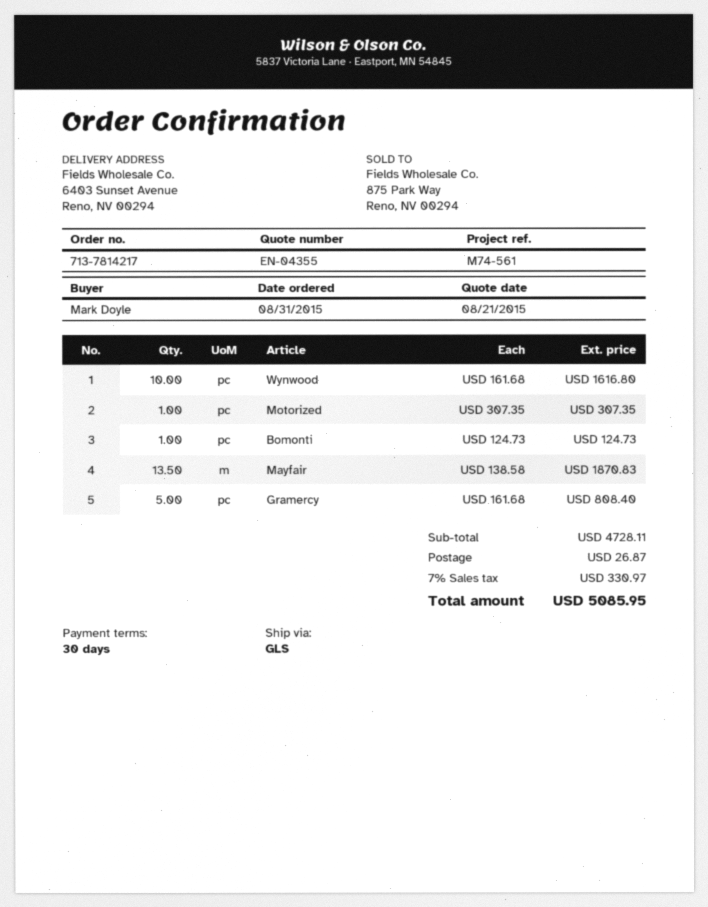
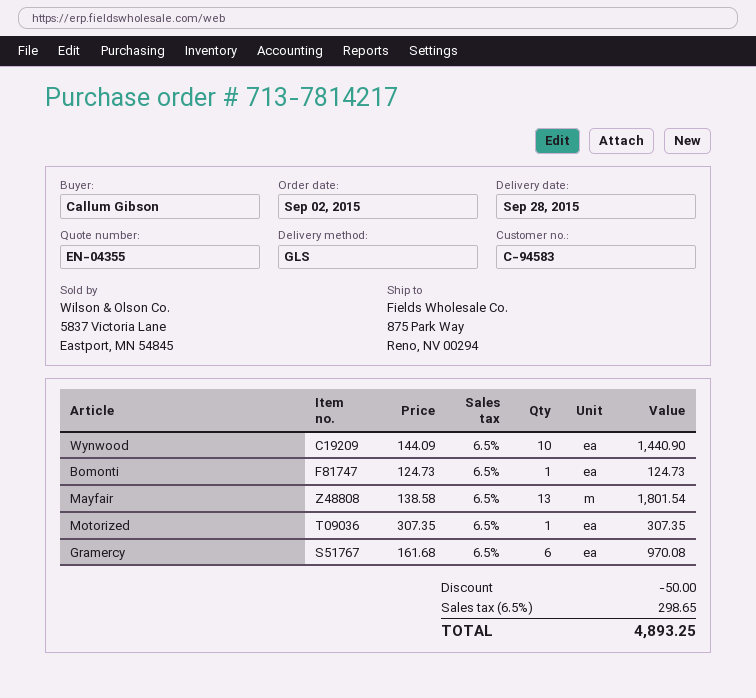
order date: 2015-08-31 -> 2015-09-02
ordered by: Mark Doyle -> Callum Gibson
ship to: 6403 Sunset Avenue, Reno, NV 00294 -> 875 Park Way, Reno, NV 00294
Wynwood: 10 x 161.68 = 1616.80 -> 10 x 144.09 = 1440.90
Mayfair: 13.5 x 138.58 = 1870.83 -> 13 x 138.58 = 1801.54
Gramercy: 5 x 161.68 = 808.40 -> 6 x 161.68 = 970.08
discount: none -> 50.00
shipping: 26.87 -> none
tax: 7% = 330.97 -> 6.5% = 298.65
total: 5085.95 -> 4893.25

